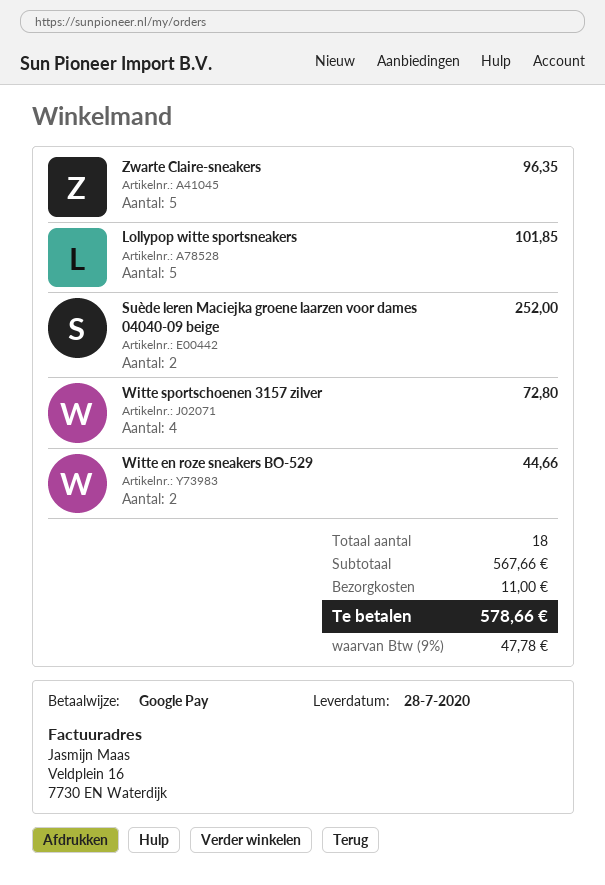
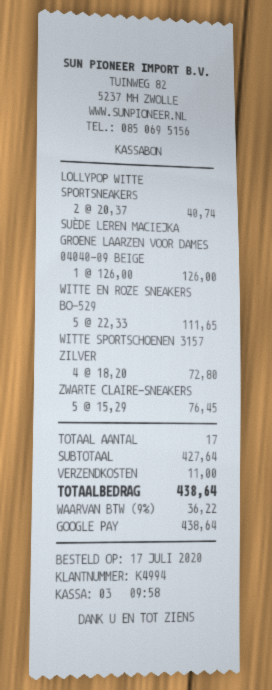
Zwarte Claire-sneakers: 5 for 96.35 -> 5 for 76.45
Lollypop witte sportsneakers: 5 for 101.85 -> 2 for 40.74
Suède leren Maciejka groene laarzen voor dames 04040-09 beige: 2 for 252.00 -> 1 for 126.00
Witte en roze sneakers BO-529: 2 for 44.66 -> 5 for 111.65
total quantity: 18 -> 17
subtotal: 567.66 -> 427.64
tax: 9% = 47.78 -> 9% = 36.22
total: 578.66 -> 438.64

